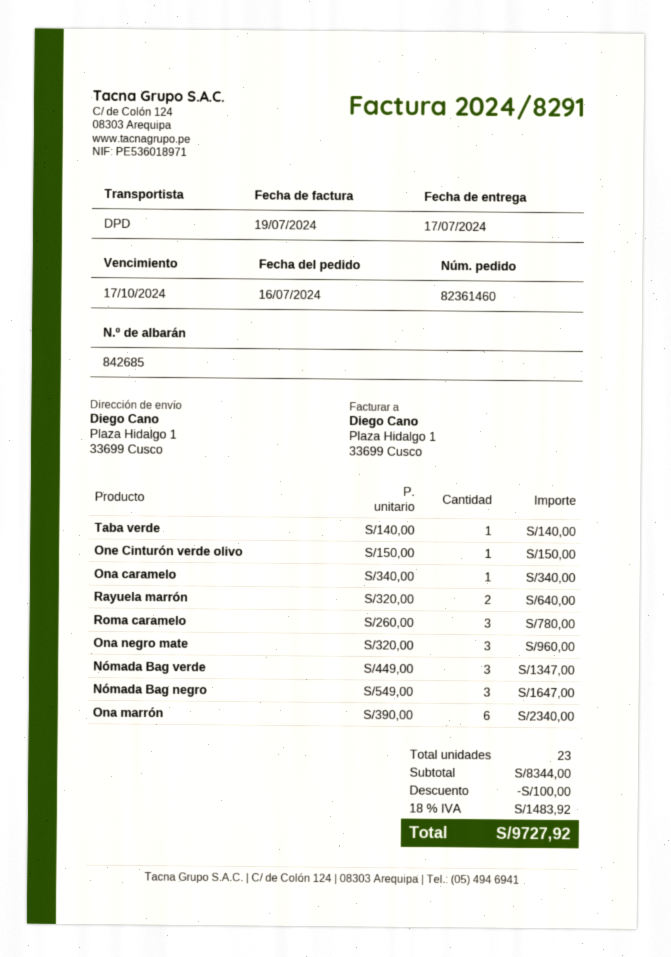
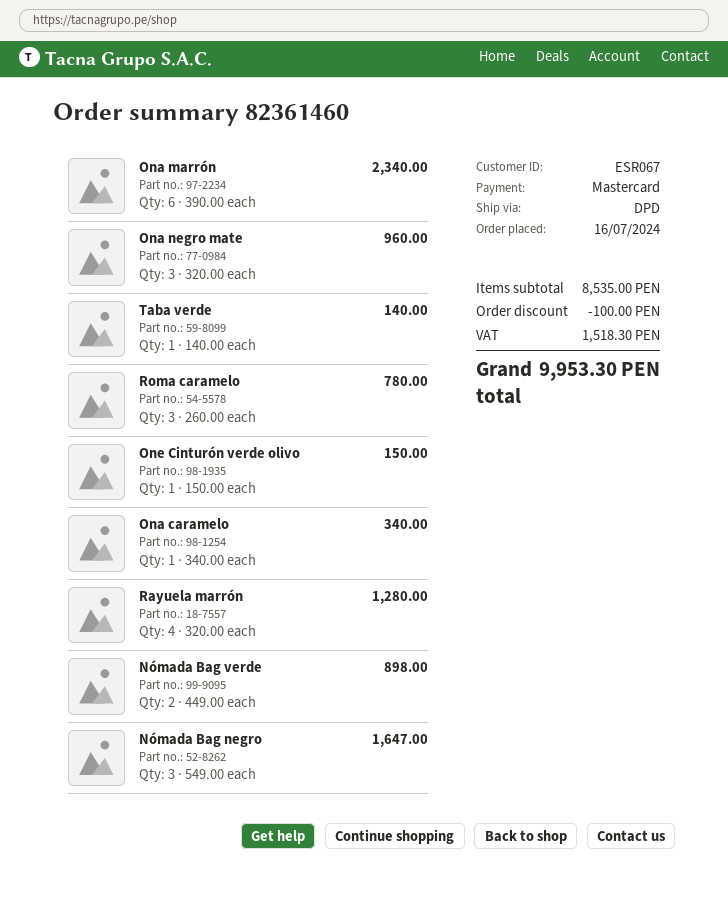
Rayuela marrón: 2 x 320.00 = 640.00 -> 4 x 320.00 = 1280.00
Nómada Bag verde: 3 x 449.00 = 1347.00 -> 2 x 449.00 = 898.00
subtotal: 8344.00 -> 8535.00
tax: 1483.92 -> 1518.30
total: 9727.92 -> 9953.30

